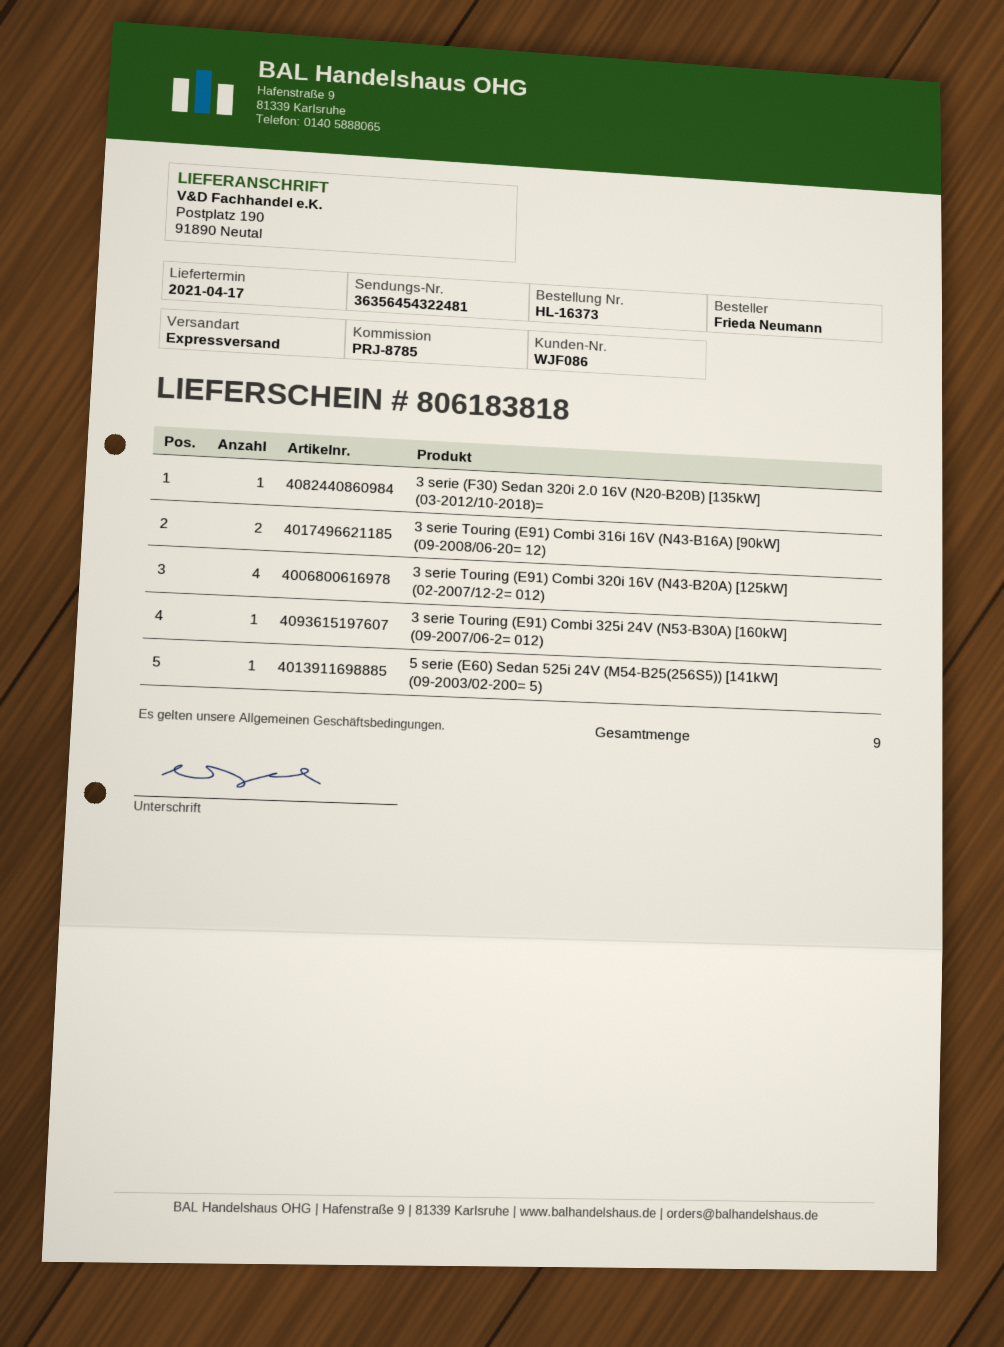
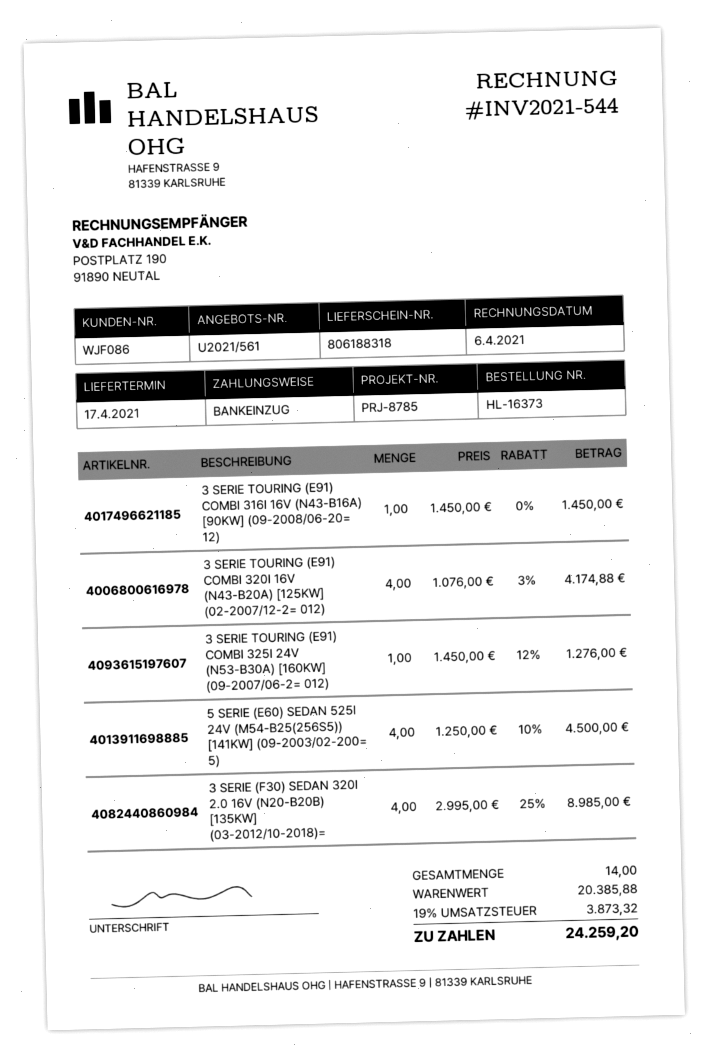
delivery note number: 806183818 -> 806188318
3 serie (F30) Sedan 320i 2.0 16V (N20-B20B) [135kW] (03-2012/10-2018)=: 1 -> 4
3 serie Touring (E91) Combi 316i 16V (N43-B16A) [90kW] (09-2008/06-20= 12): 2 -> 1
5 serie (E60) Sedan 525i 24V (M54-B25(256S5)) [141kW] (09-2003/02-200= 5): 1 -> 4
total quantity: 9 -> 14

